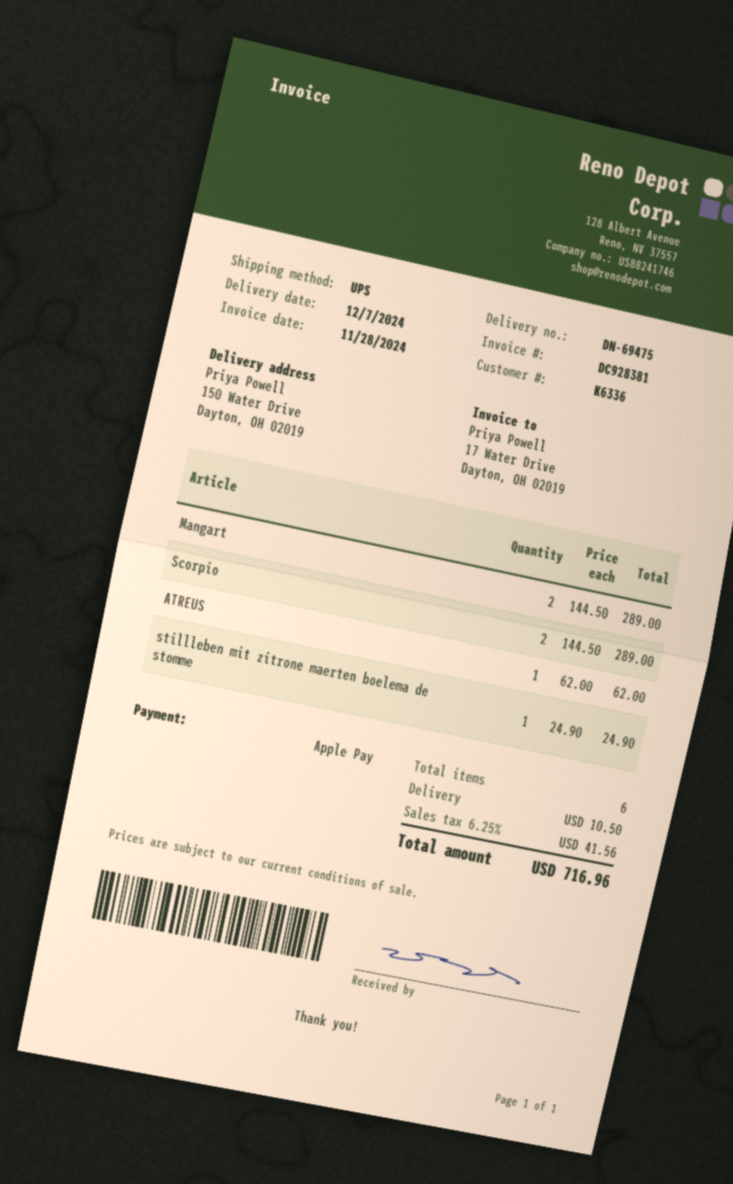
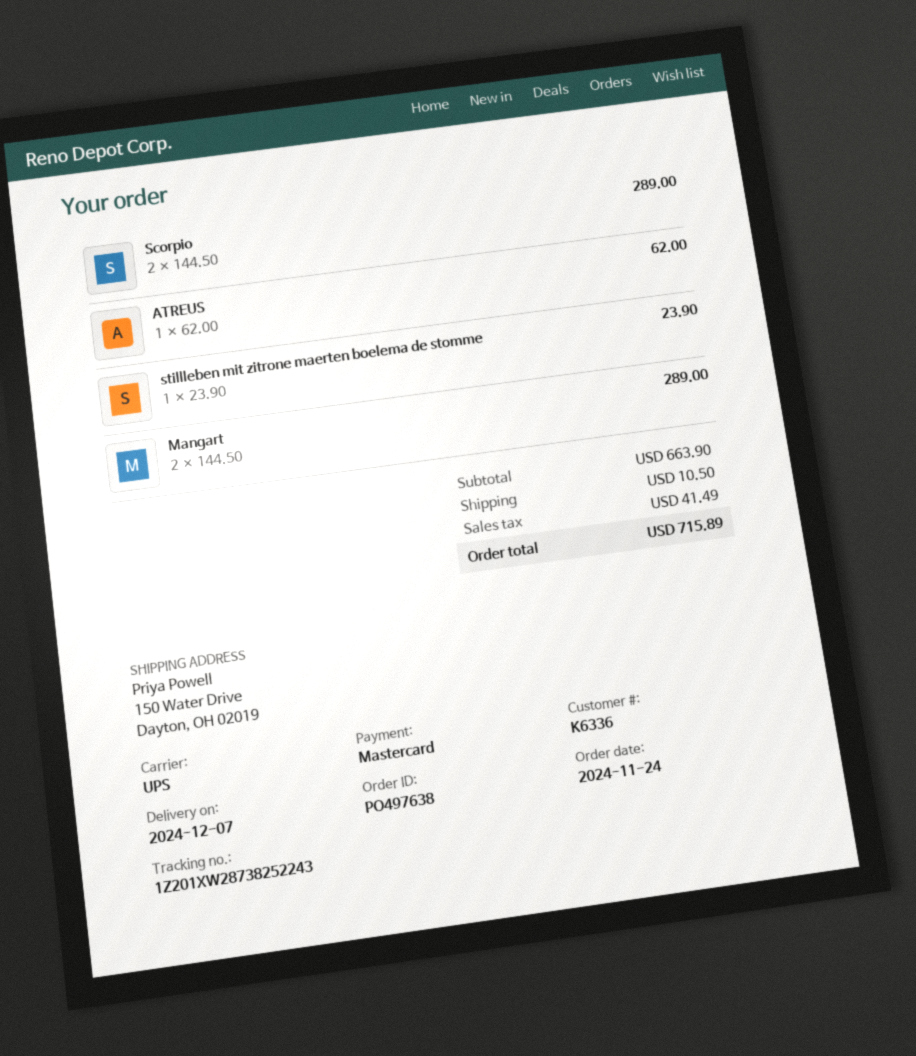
payment method: Apple Pay -> Mastercard
stillleben mit zitrone maerten boelema de stomme: 1 x 24.90 = 24.90 -> 1 x 23.90 = 23.90
tax: 41.56 -> 41.49
total: 716.96 -> 715.89

